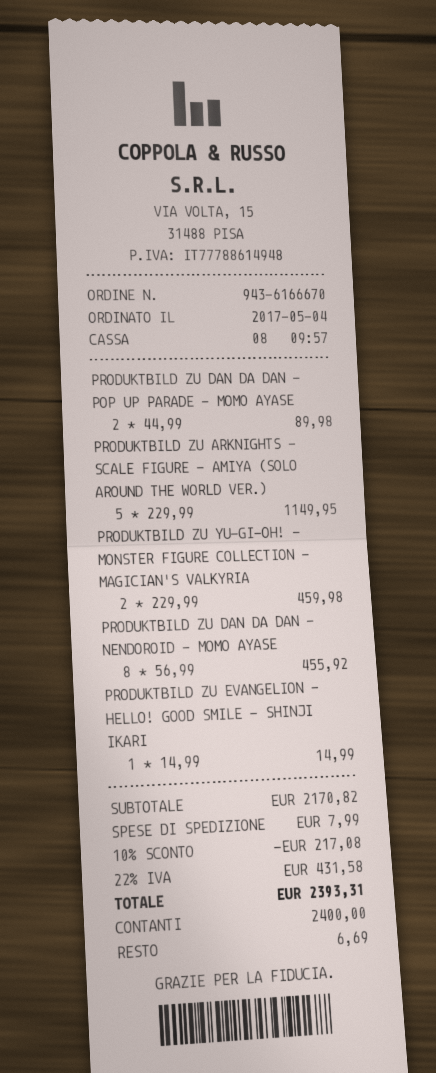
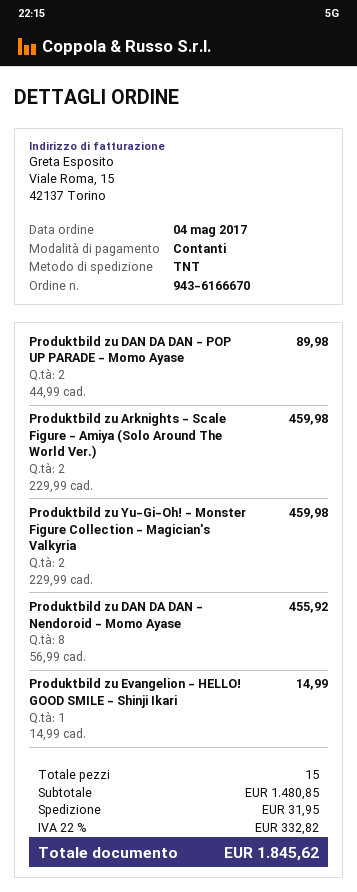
PRODUKTBILD ZU ARKNIGHTS - SCALE FIGURE - AMIYA (SOLO AROUND THE WORLD VER.): 5 x 229.99 = 1149.95 -> 2 x 229.99 = 459.98
subtotal: 2170.82 -> 1480.85
discount: 10% = 217.08 -> none
shipping: 7.99 -> 31.95
tax: 22% = 431.58 -> 22% = 332.82
total: 2393.31 -> 1845.62

